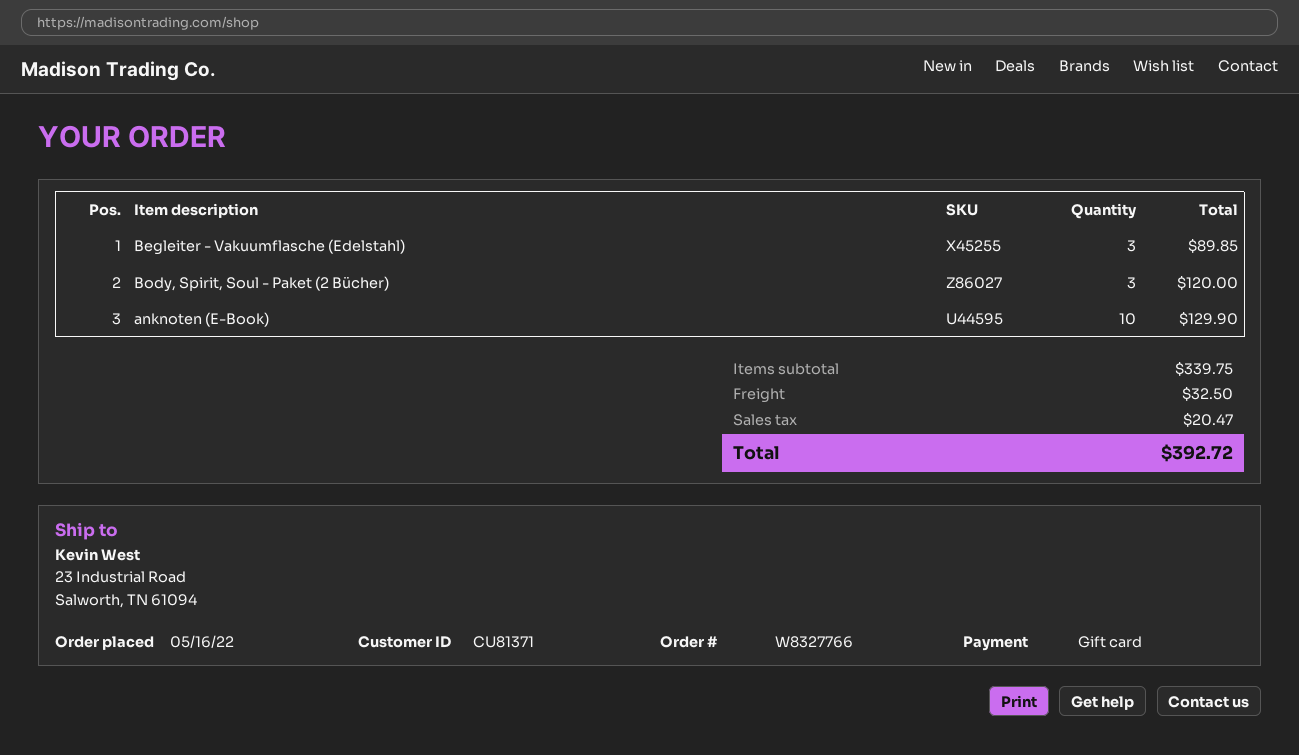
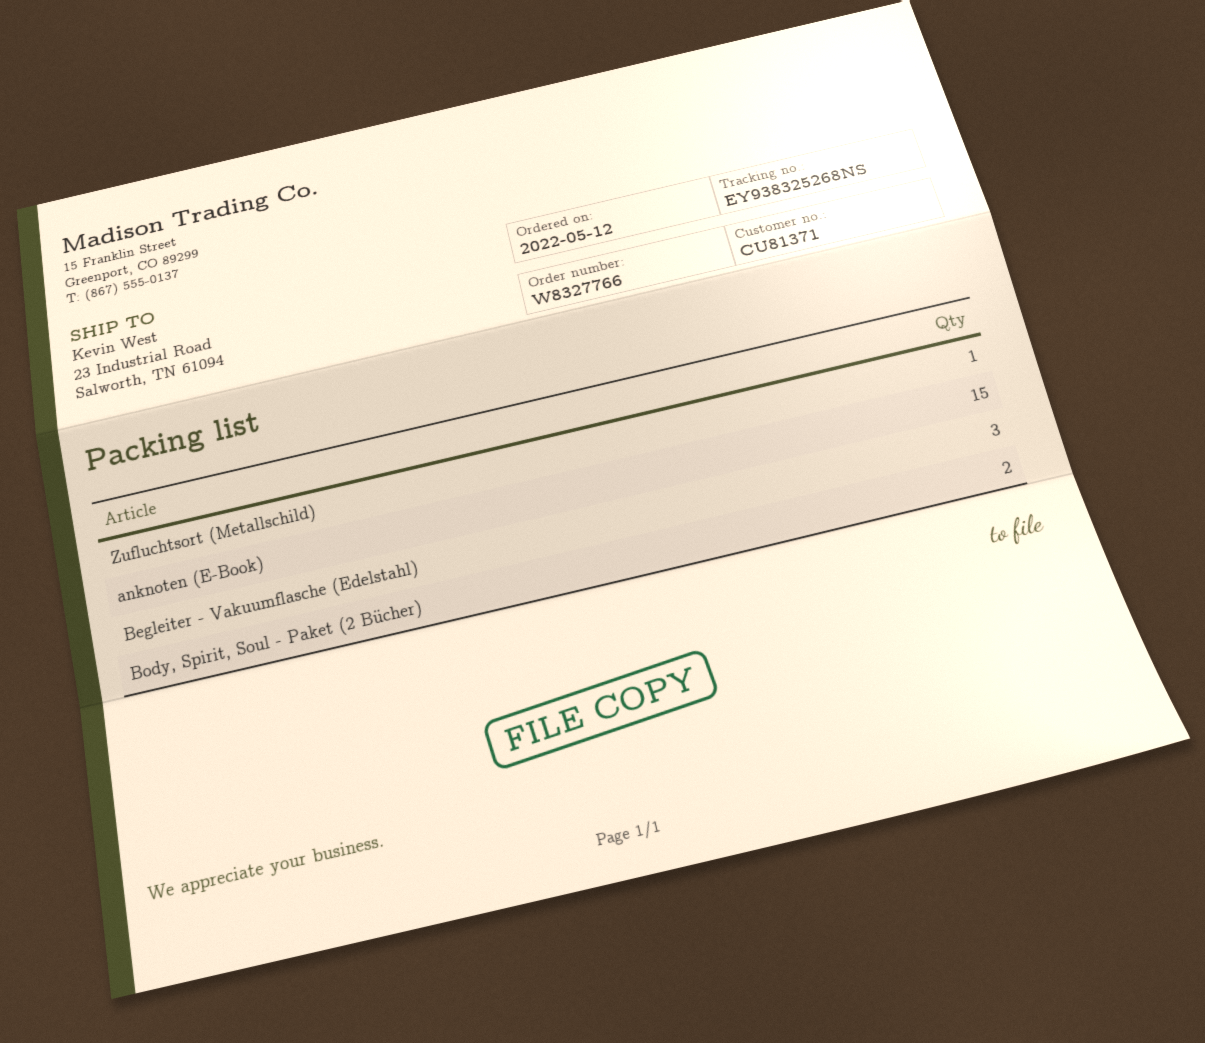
order date: 2022-05-16 -> 2022-05-12
Body, Spirit, Soul - Paket (2 Bücher): 3 -> 2
anknoten (E-Book): 10 -> 15
Zufluchtsort (Metallschild): none -> 1

